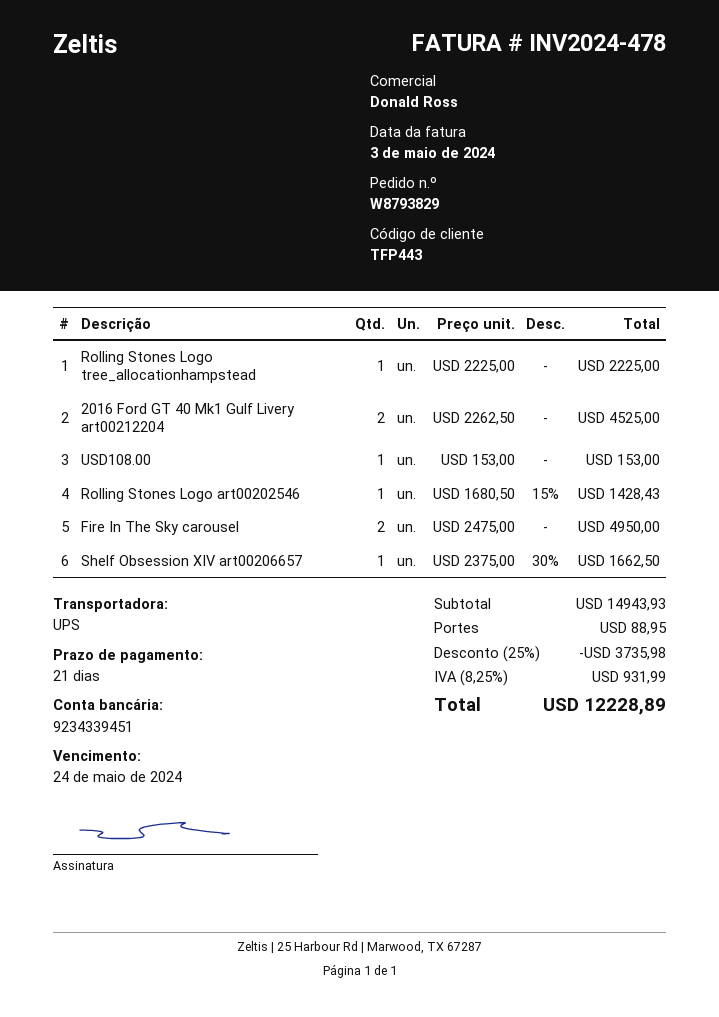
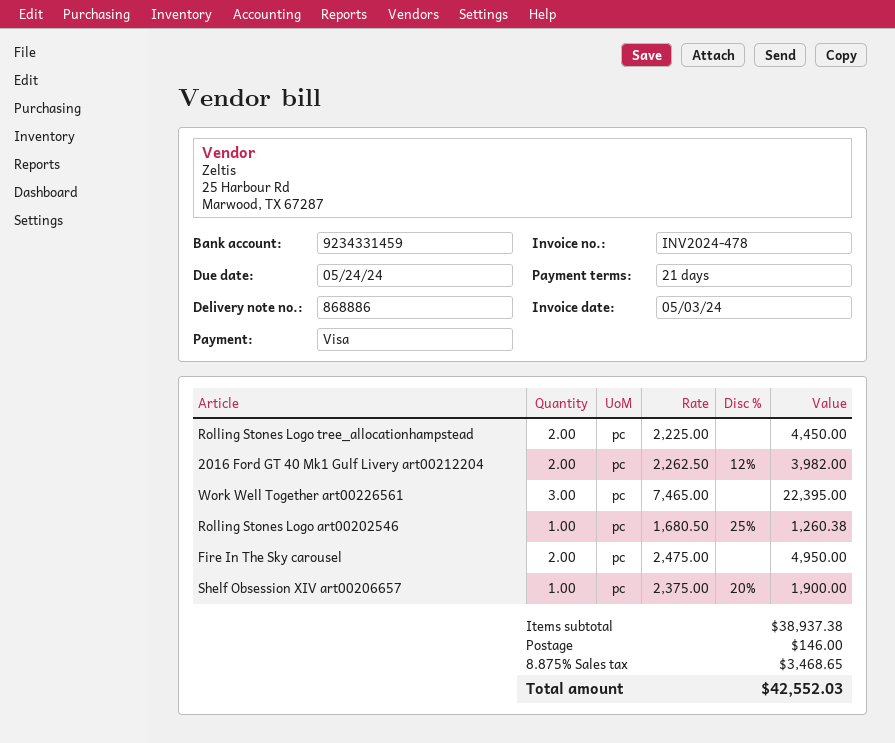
bank account: 9234339451 -> 9234331459
Rolling Stones Logo tree_allocationhampstead: 1 x 2225.00 = 2225.00 -> 2 x 2225.00 = 4450.00
2016 Ford GT 40 Mk1 Gulf Livery art00212204: 2 x 2262.50 = 4525.00 -> 2 x 2262.50 - 12% = 3982.00
USD108.00: 1 x 153.00 = 153.00 -> none
Rolling Stones Logo art00202546: 1 x 1680.50 - 15% = 1428.43 -> 1 x 1680.50 - 25% = 1260.38
Shelf Obsession XIV art00206657: 1 x 2375.00 - 30% = 1662.50 -> 1 x 2375.00 - 20% = 1900.00
Work Well Together art00226561: none -> 3 x 7465.00 = 22395.00
subtotal: 14943.93 -> 38937.38
discount: 25% = 3735.98 -> none
shipping: 88.95 -> 146.00
tax: 8.25% = 931.99 -> 8.875% = 3468.65
total: 12228.89 -> 42552.03

